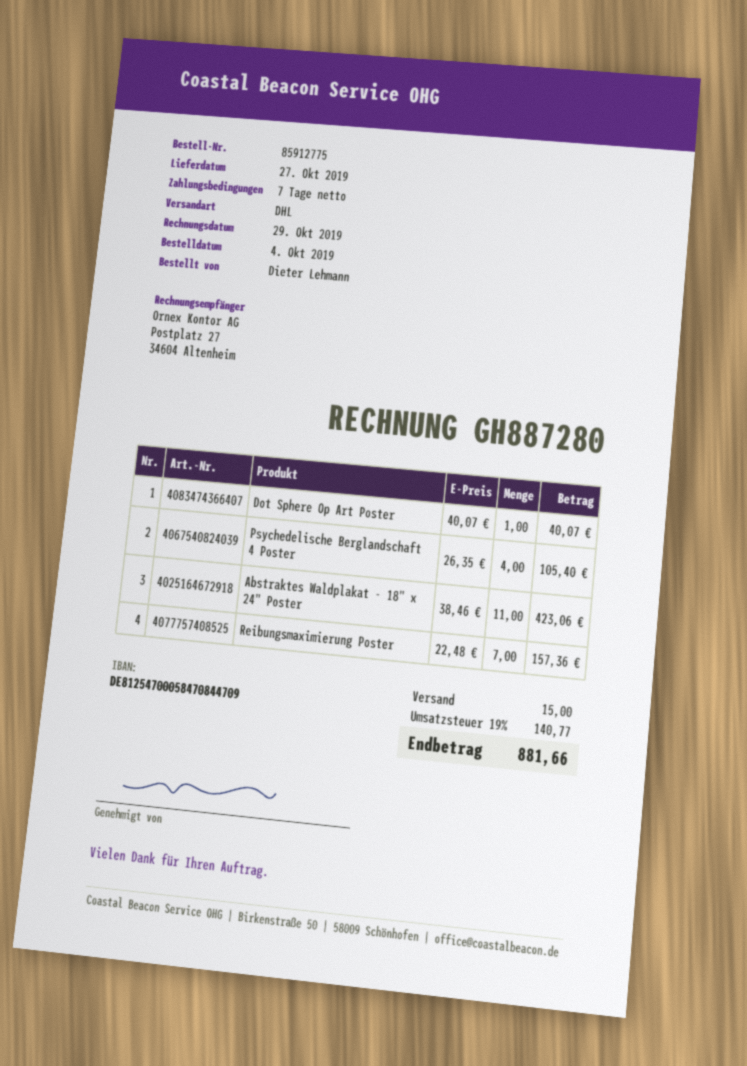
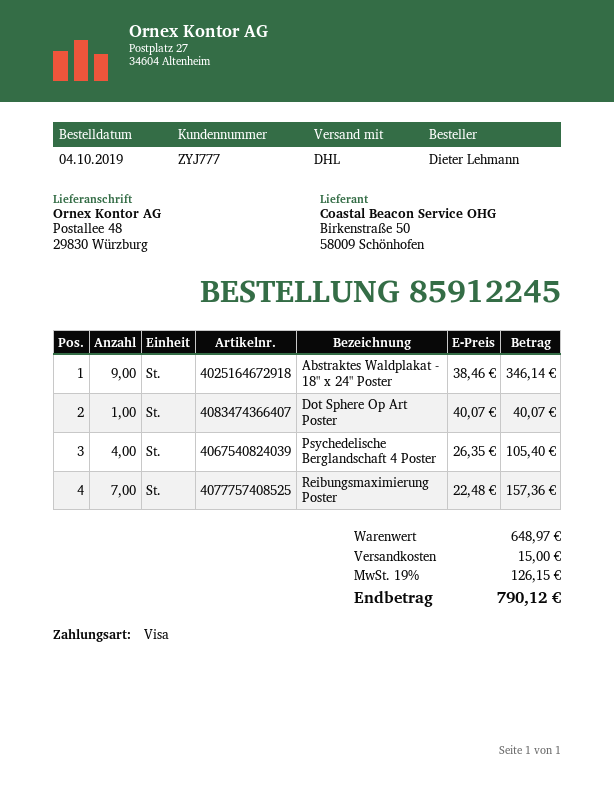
order number: 85912775 -> 85912245
Abstraktes Waldplakat - 18" x 24" Poster: 11 x 38.46 = 423.06 -> 9 x 38.46 = 346.14
tax: 19% = 140.77 -> 19% = 126.15
total: 881.66 -> 790.12

